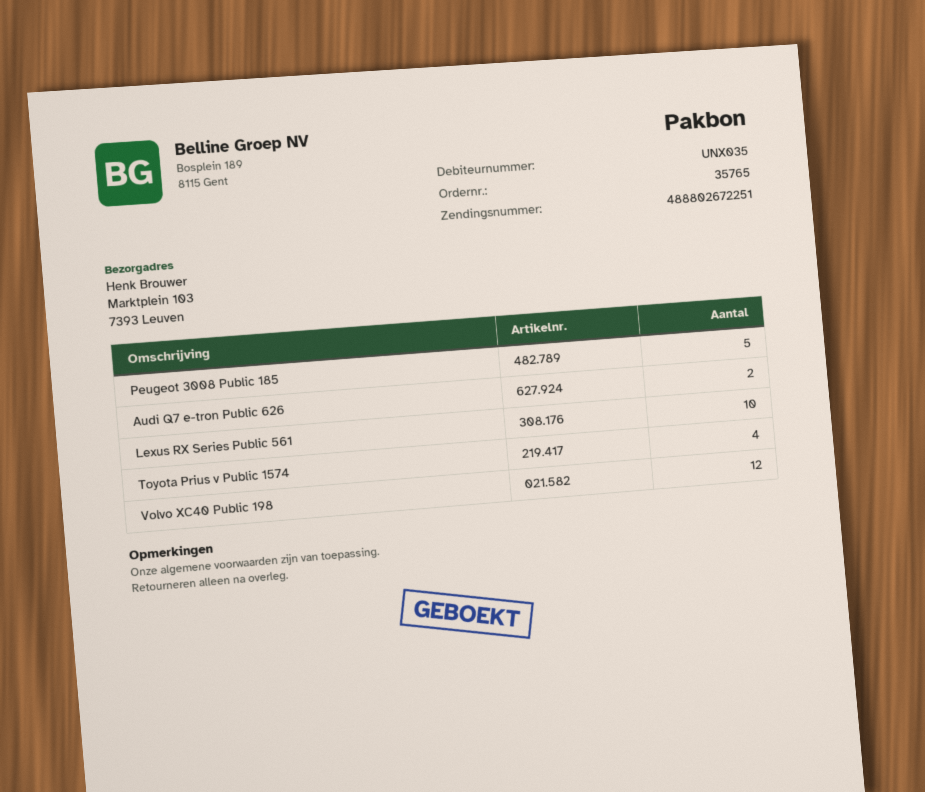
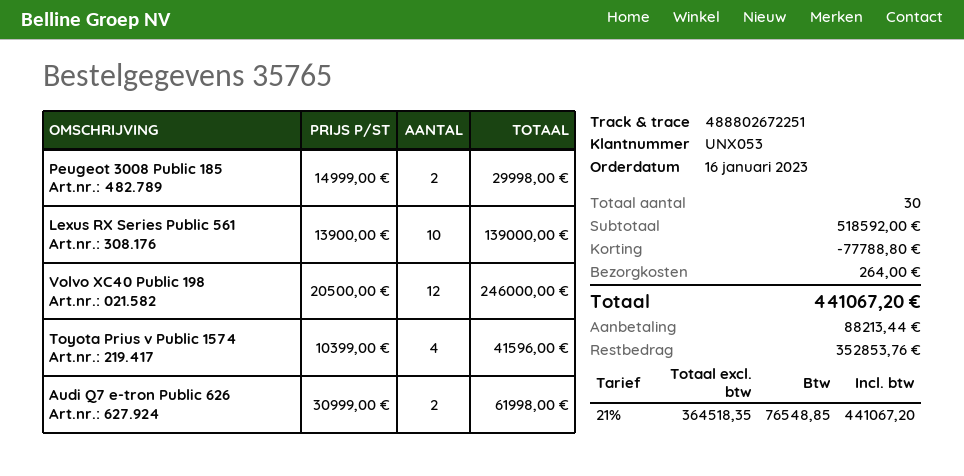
customer number: UNX035 -> UNX053
Peugeot 3008 Public 185: 5 -> 2

